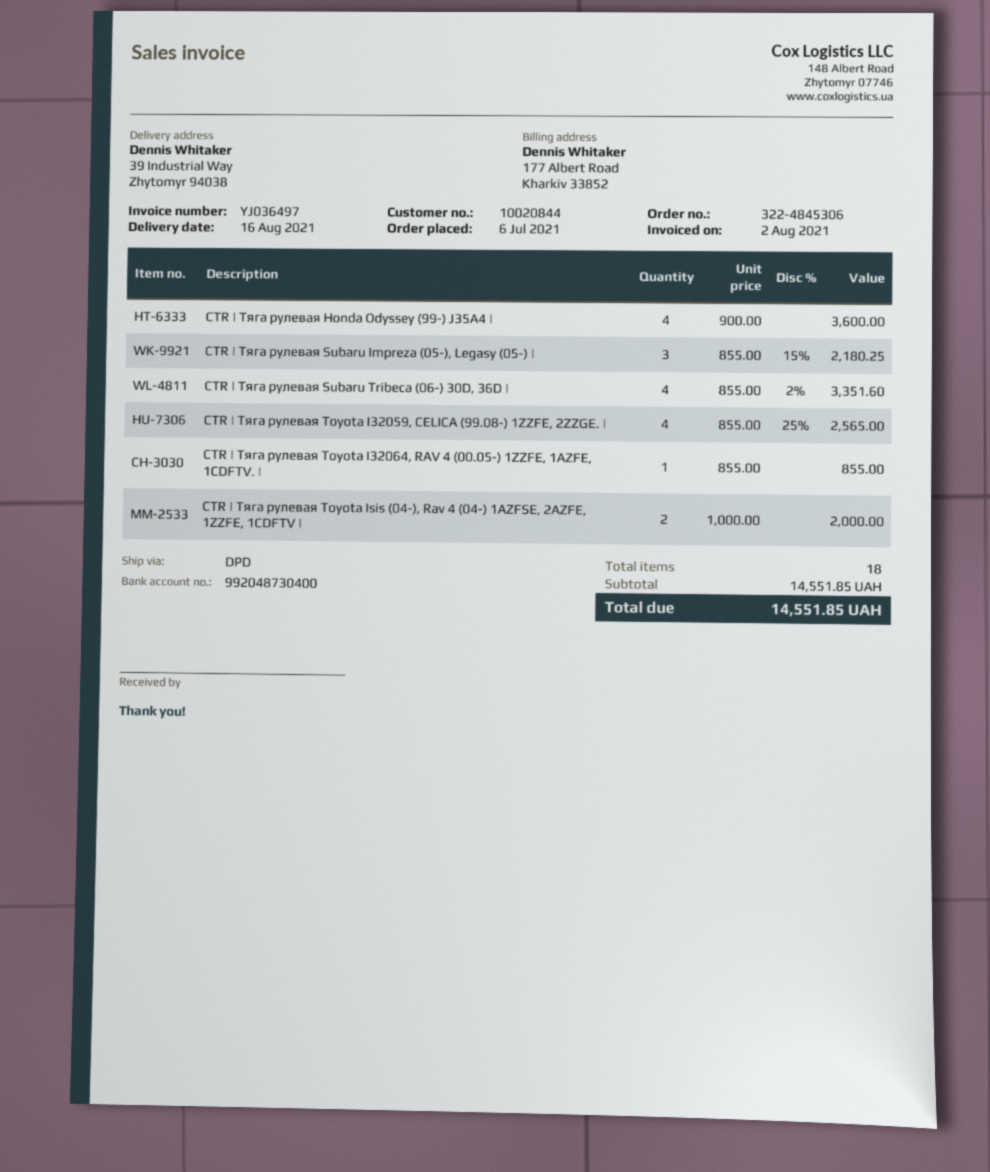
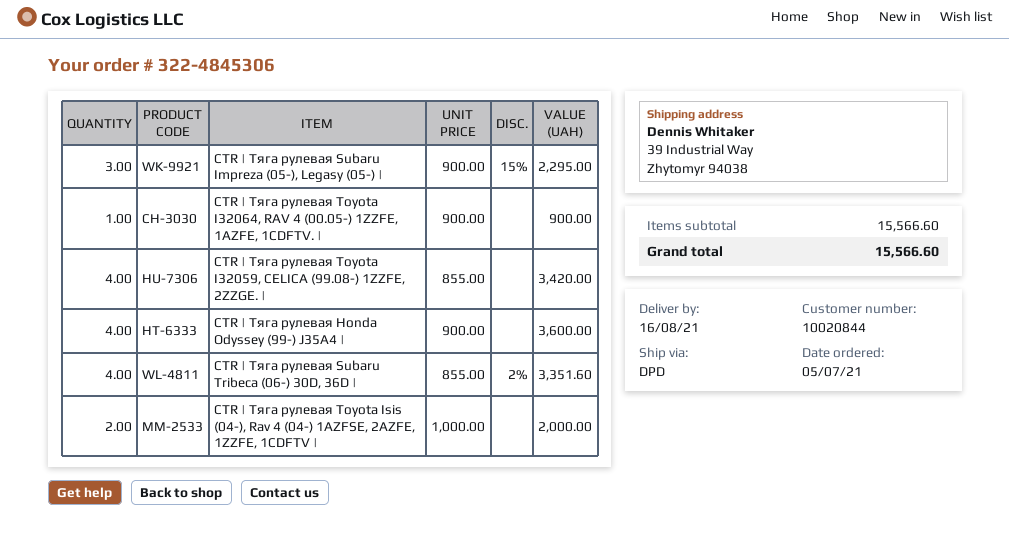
order date: 2021-07-06 -> 2021-07-05
CTR | Тяга рулевая Subaru Impreza (05-), Legasy (05-) |: 3 x 855.00 - 15% = 2180.25 -> 3 x 900.00 - 15% = 2295.00
CTR | Тяга рулевая Toyota I32059, CELICA (99.08-) 1ZZFE, 2ZZGE. |: 4 x 855.00 - 25% = 2565.00 -> 4 x 855.00 = 3420.00
CTR | Тяга рулевая Toyota I32064, RAV 4 (00.05-) 1ZZFE, 1AZFE, 1CDFTV. |: 1 x 855.00 = 855.00 -> 1 x 900.00 = 900.00
subtotal: 14551.85 -> 15566.60
total: 14551.85 -> 15566.60

